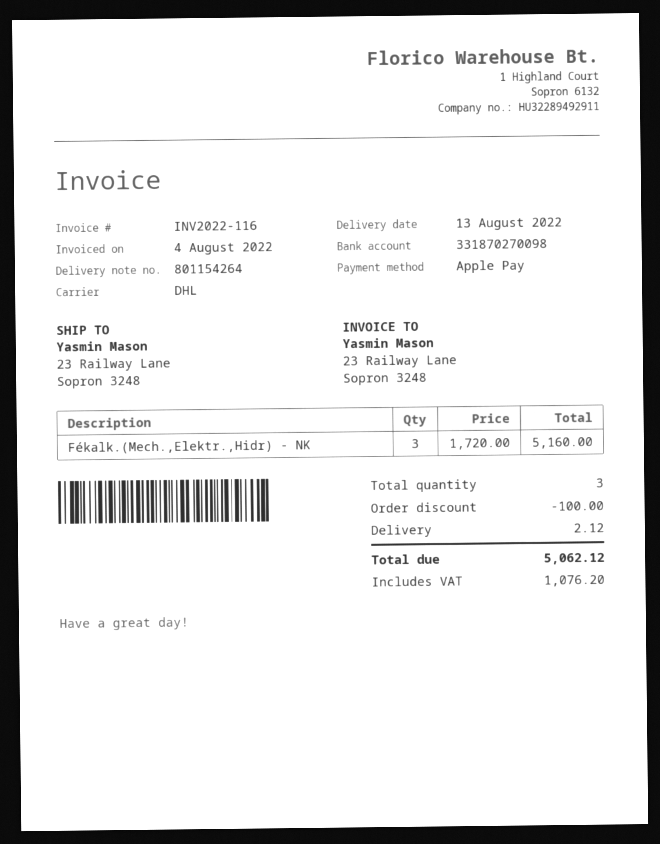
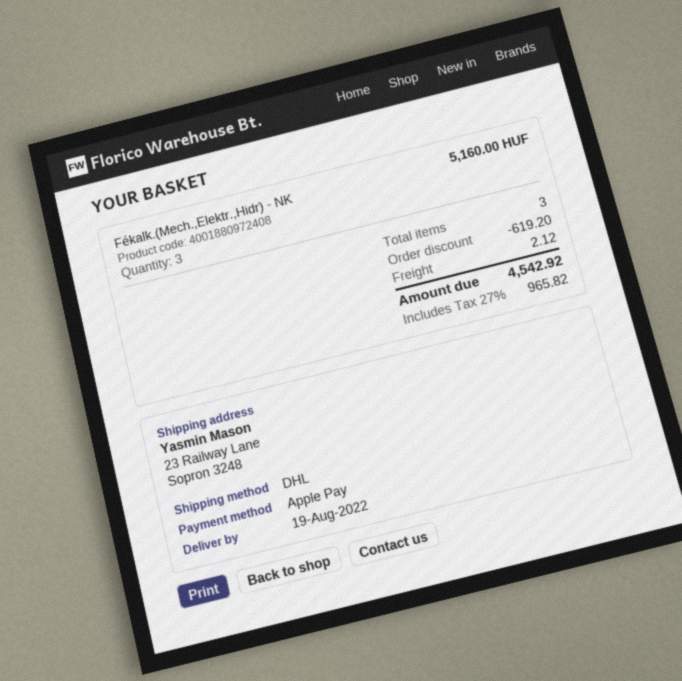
delivery date: 2022-08-13 -> 2022-08-19
discount: 100.00 -> 619.20
tax: 1076.20 -> 965.82
total: 5062.12 -> 4542.92

